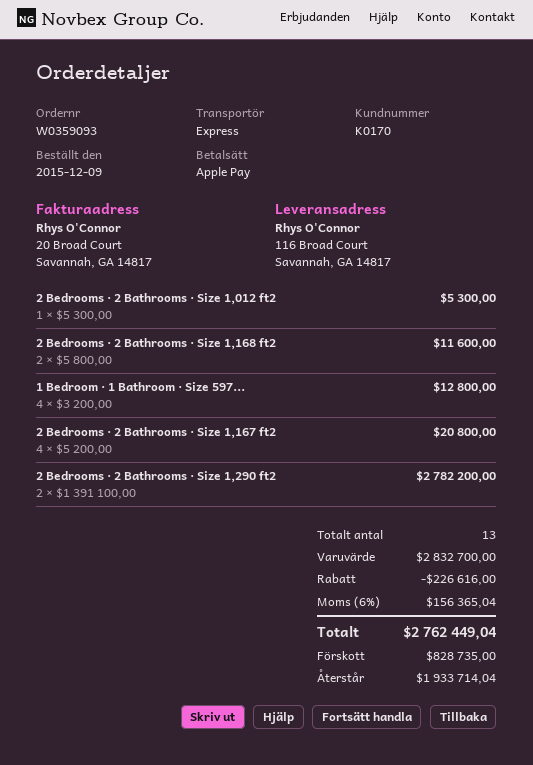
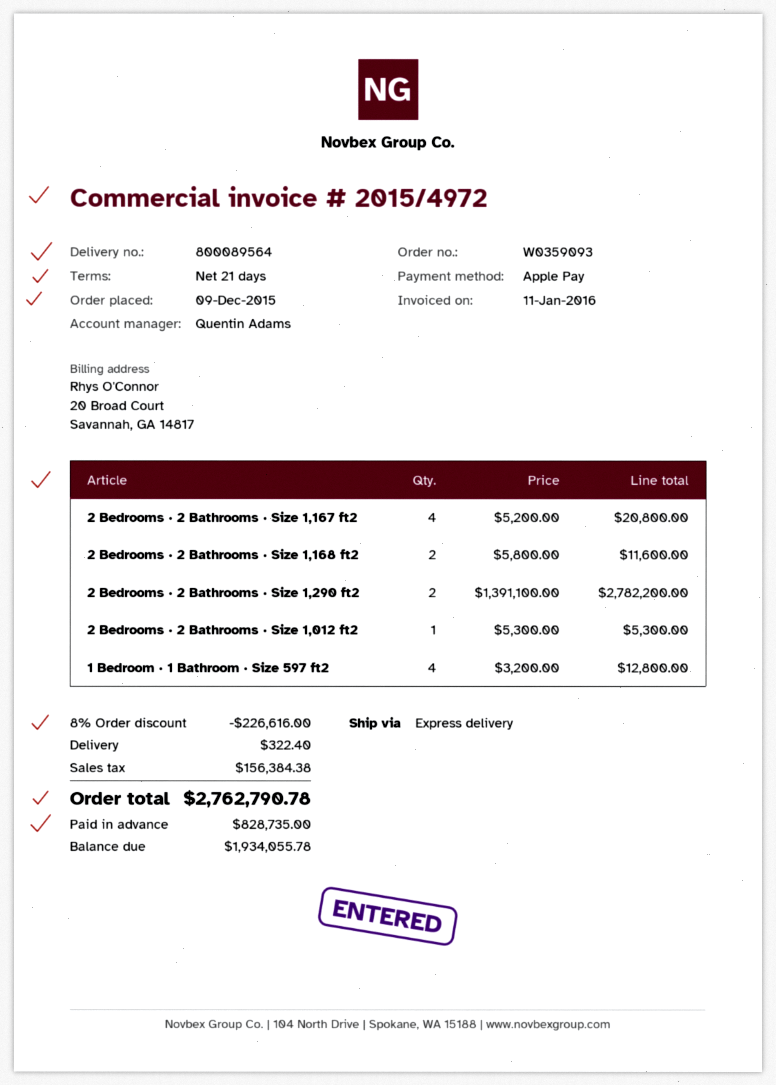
shipping: none -> 322.40
tax: 156365.04 -> 156384.38
total: 2762449.04 -> 2762790.78
balance: 1933714.04 -> 1934055.78

